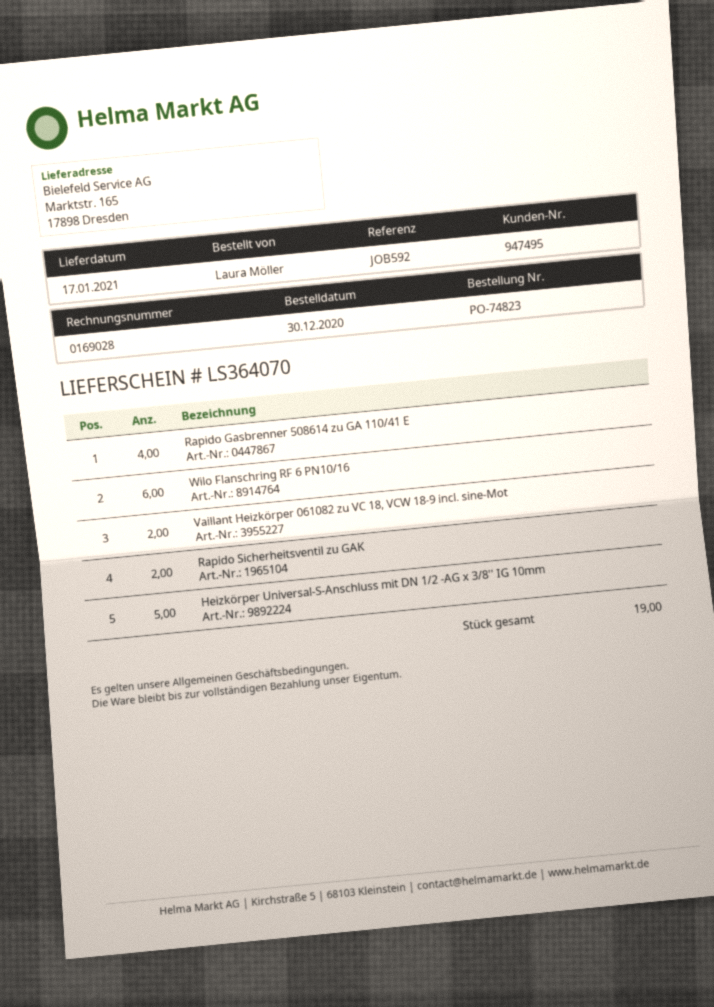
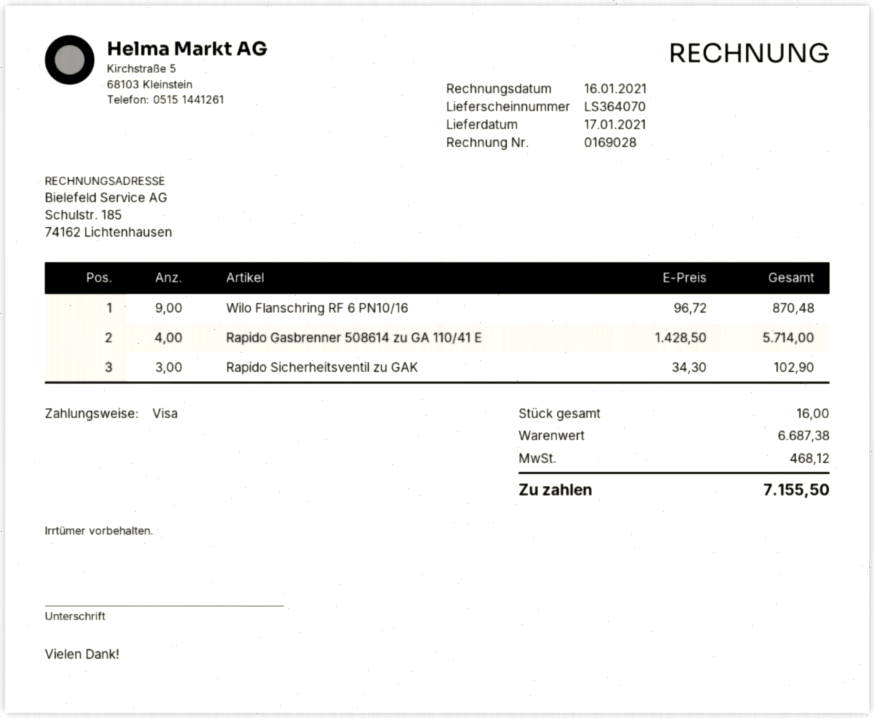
Wilo Flanschring RF 6 PN10/16: 6 -> 9
Vaillant Heizkörper 061082 zu VC 18, VCW 18-9 incl. sine-Mot: 2 -> none
Rapido Sicherheitsventil zu GAK: 2 -> 3
Heizkörper Universal-S-Anschluss mit DN 1/2 -AG x 3/8'' IG 10mm: 5 -> none
total quantity: 19 -> 16

